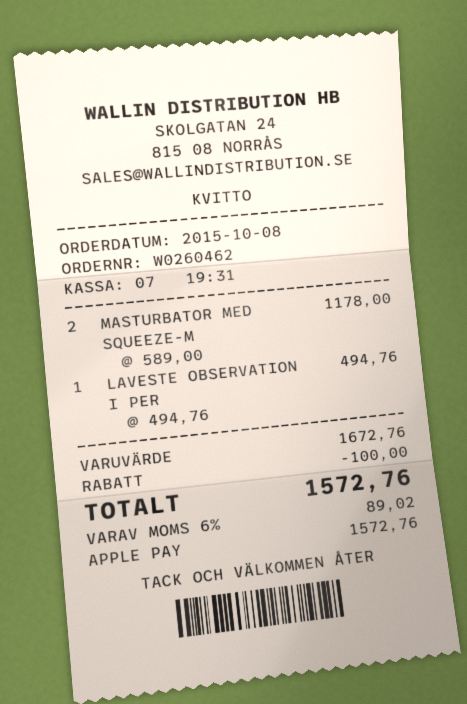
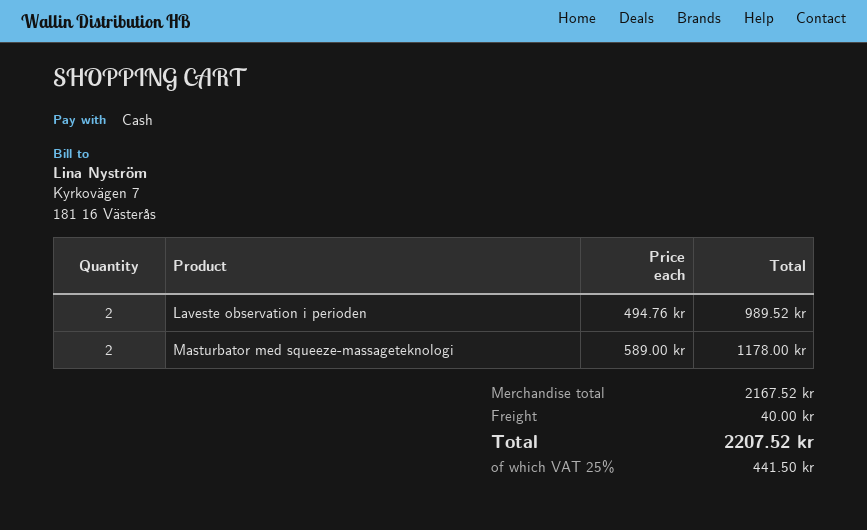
payment method: Apple Pay -> cash
LAVESTE OBSERVATION I PER: 1 x 494.76 = 494.76 -> 2 x 494.76 = 989.52
subtotal: 1672.76 -> 2167.52
discount: 100.00 -> none
shipping: none -> 40.00
tax: 6% = 89.02 -> 25% = 441.50
total: 1572.76 -> 2207.52

